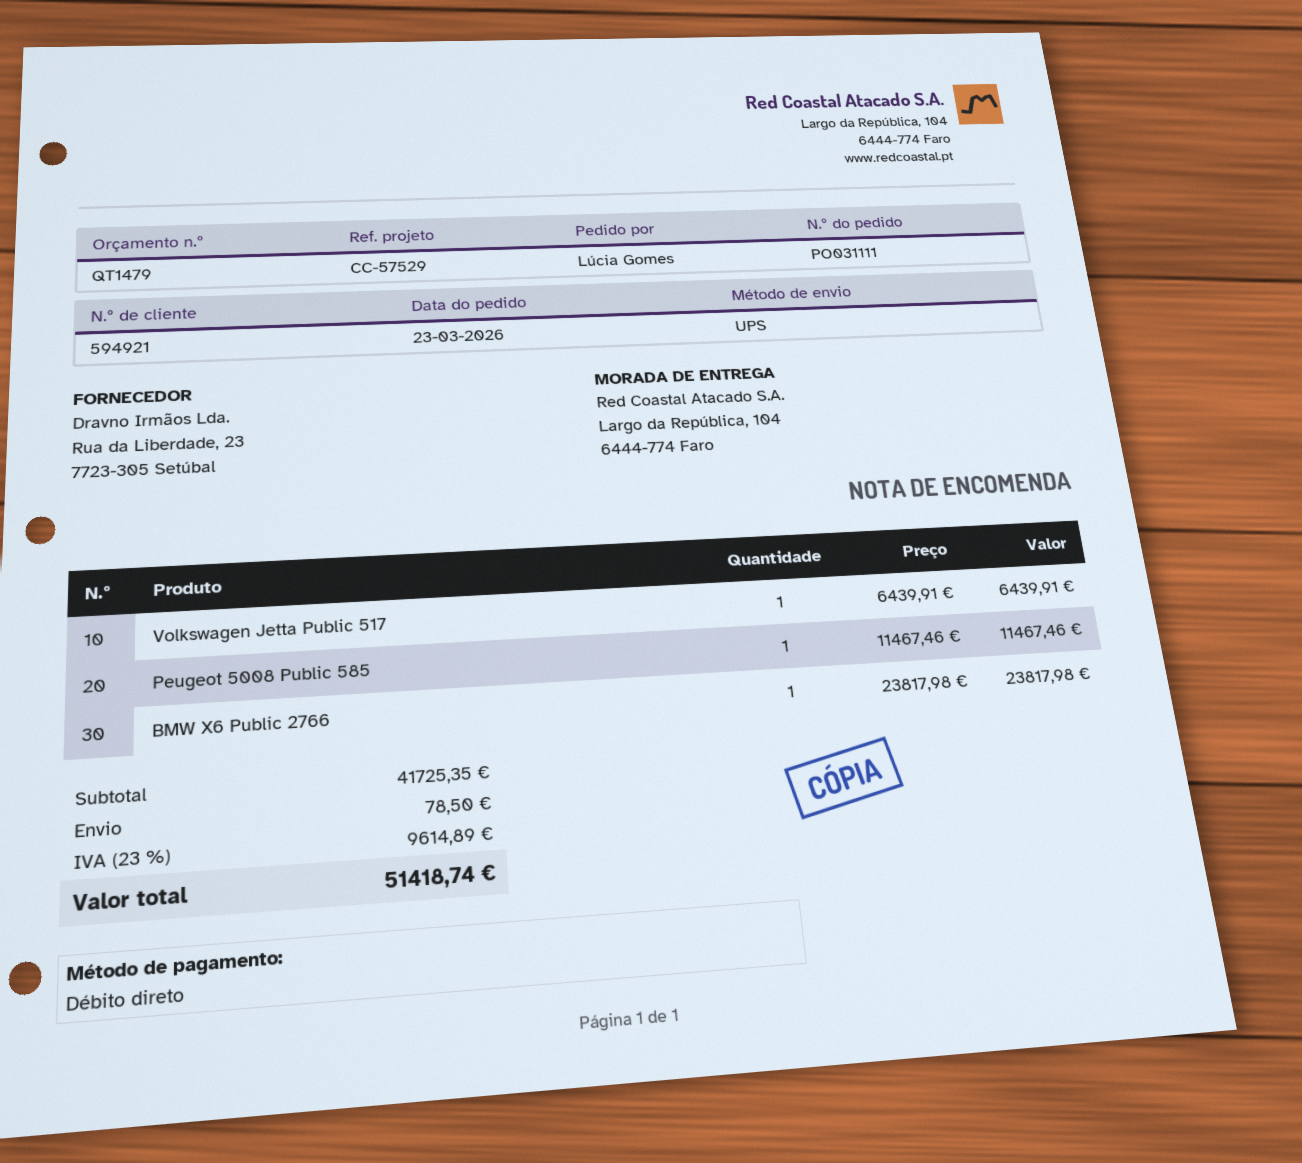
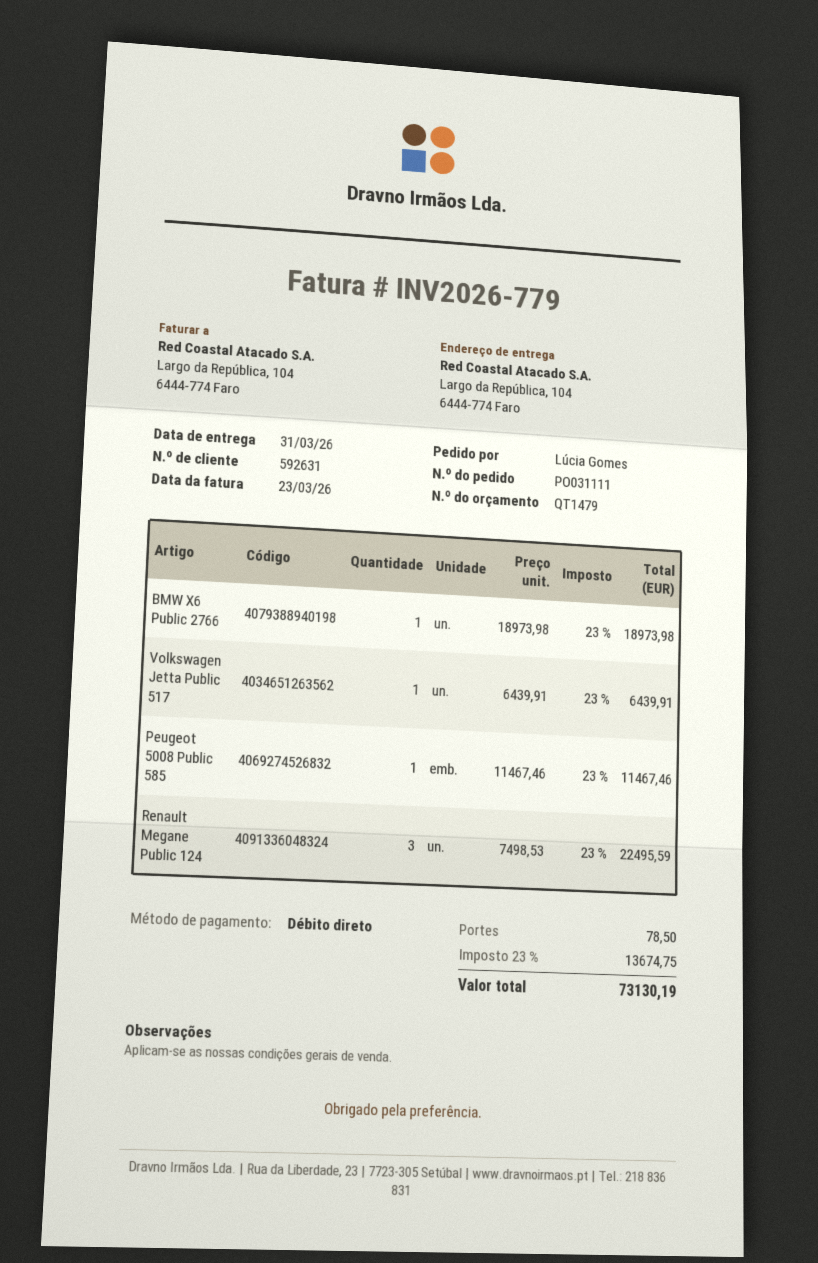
customer number: 594921 -> 592631
BMW X6 Public 2766: 1 x 23817.98 = 23817.98 -> 1 x 18973.98 = 18973.98
Renault Megane Public 124: none -> 3 x 7498.53 = 22495.59
tax: 23% = 9614.89 -> 23% = 13674.75
total: 51418.74 -> 73130.19

